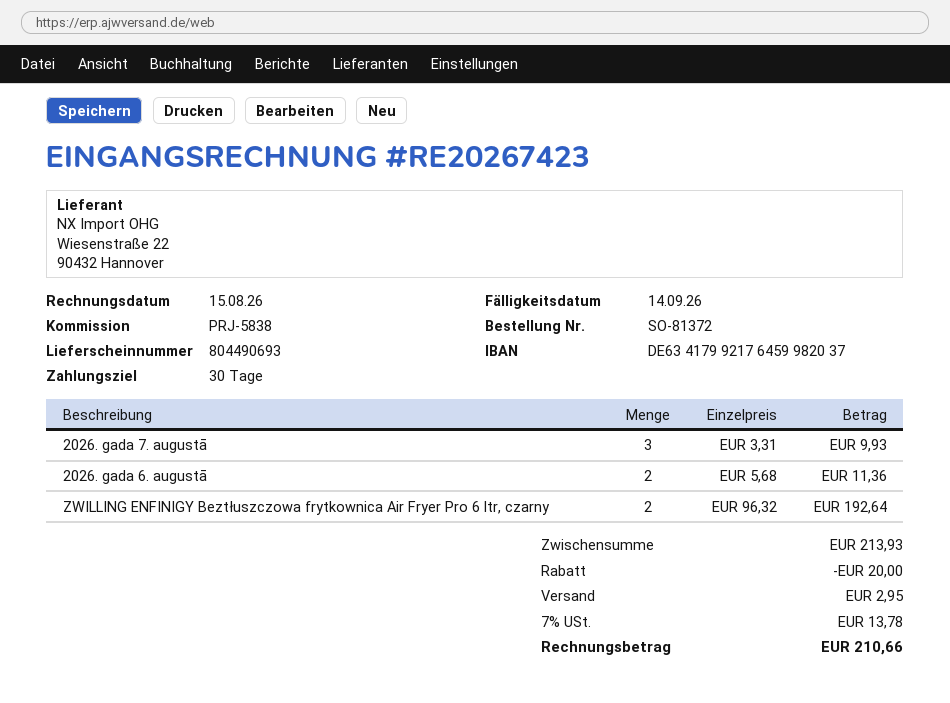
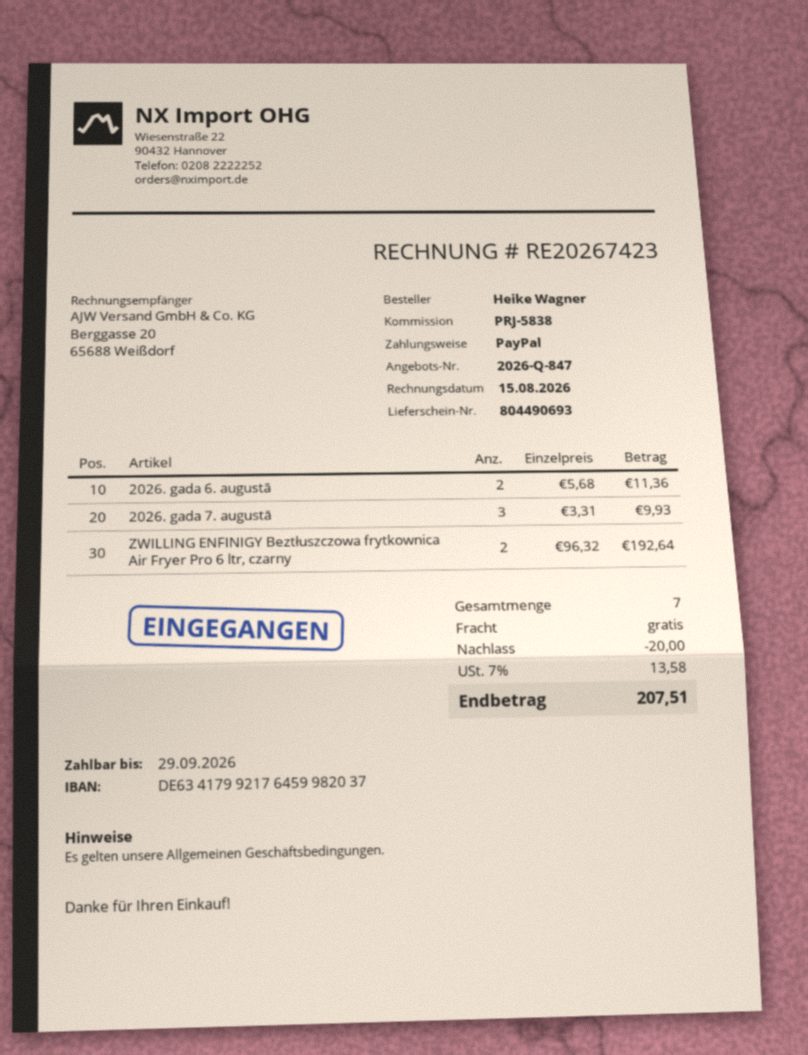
due date: 2026-09-14 -> 2026-09-29
shipping: 2.95 -> 0.00
tax: 7% = 13.78 -> 7% = 13.58
total: 210.66 -> 207.51

